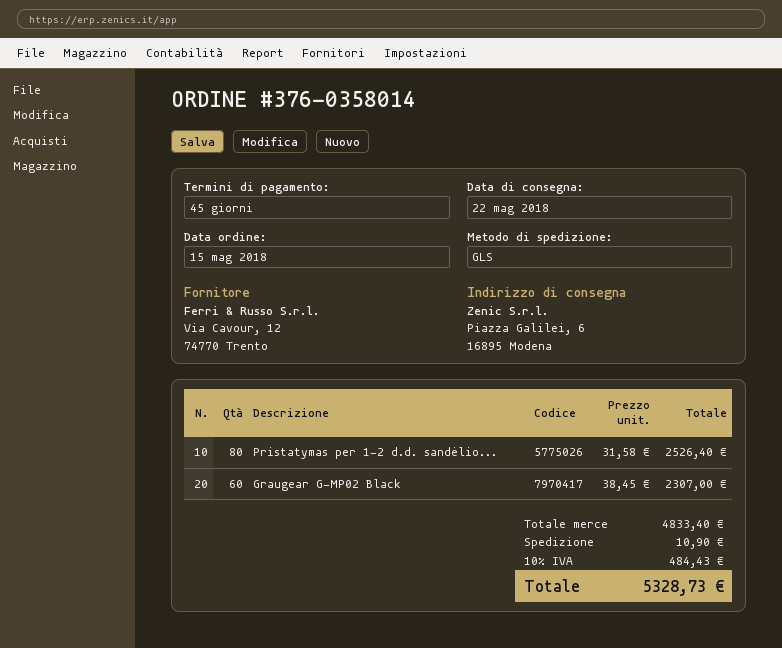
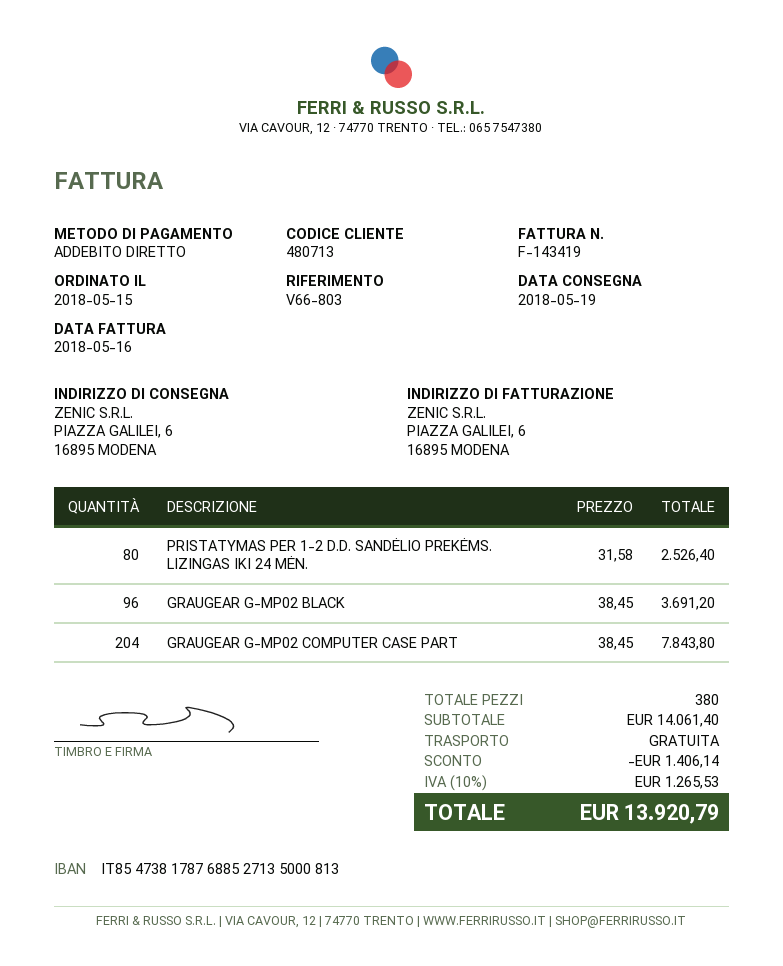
delivery date: 2018-05-22 -> 2018-05-19
Graugear G-MP02 Black: 60 x 38.45 = 2307.00 -> 96 x 38.45 = 3691.20
GRAUGEAR G-MP02 COMPUTER CASE PART: none -> 204 x 38.45 = 7843.80
subtotal: 4833.40 -> 14061.40
discount: none -> 1406.14
shipping: 10.90 -> 0.00
tax: 10% = 484.43 -> 10% = 1265.53
total: 5328.73 -> 13920.79

